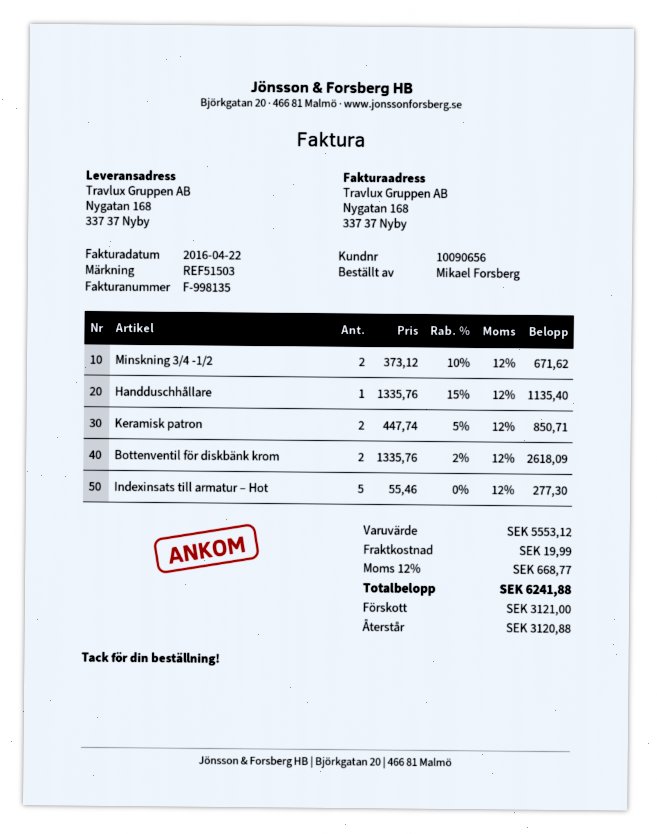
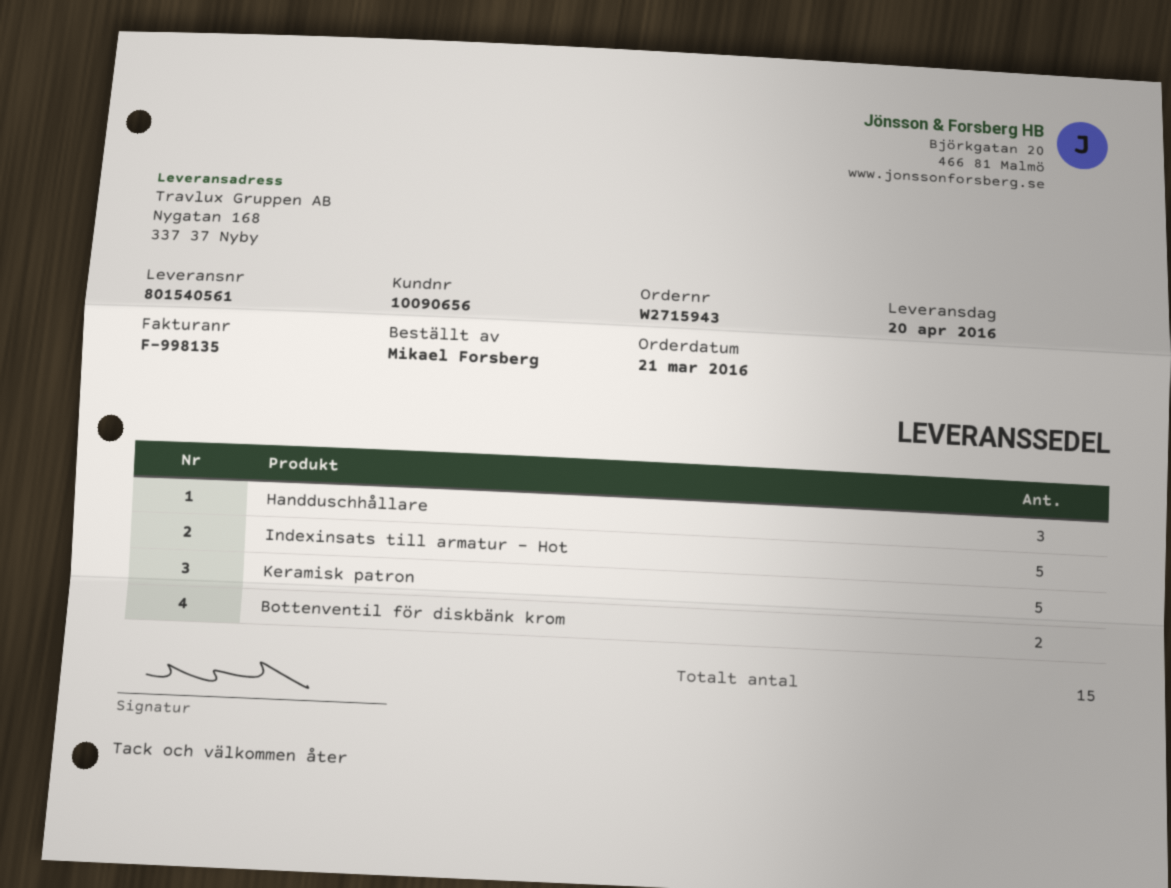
Minskning 3/4 -1/2: 2 -> none
Handduschhållare: 1 -> 3
Keramisk patron: 2 -> 5

